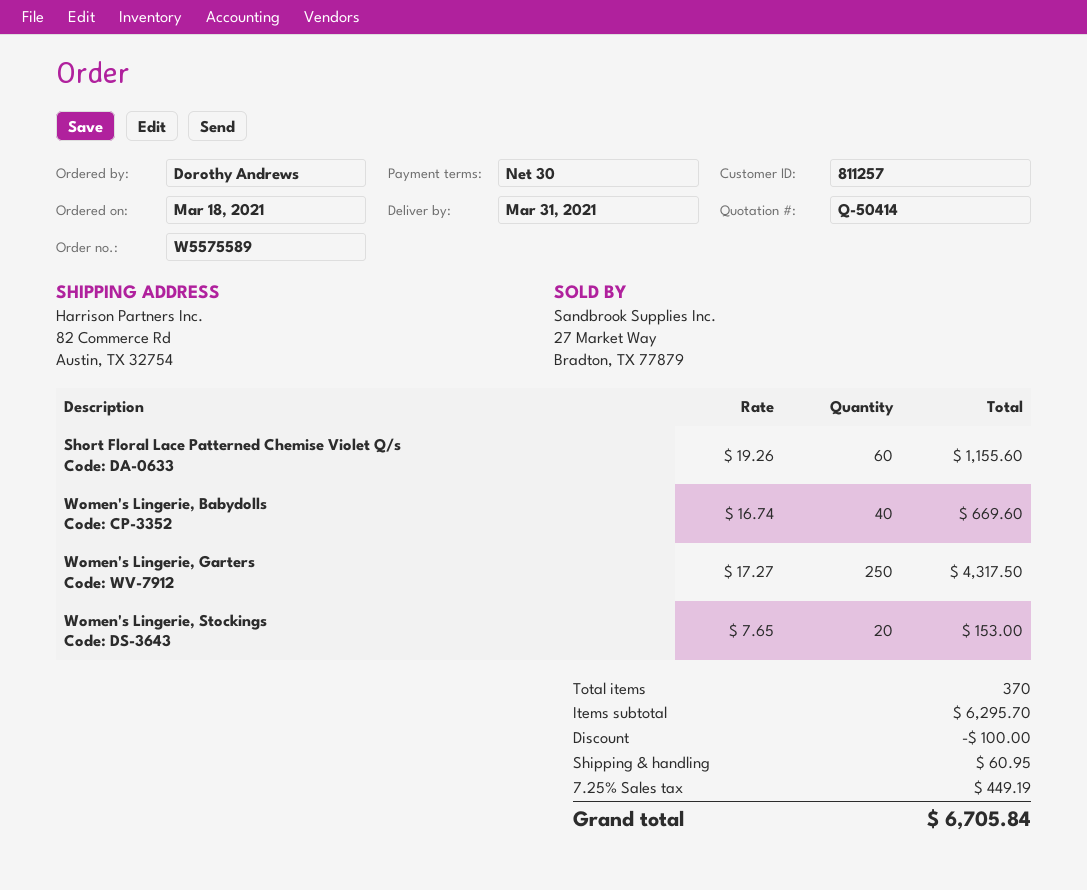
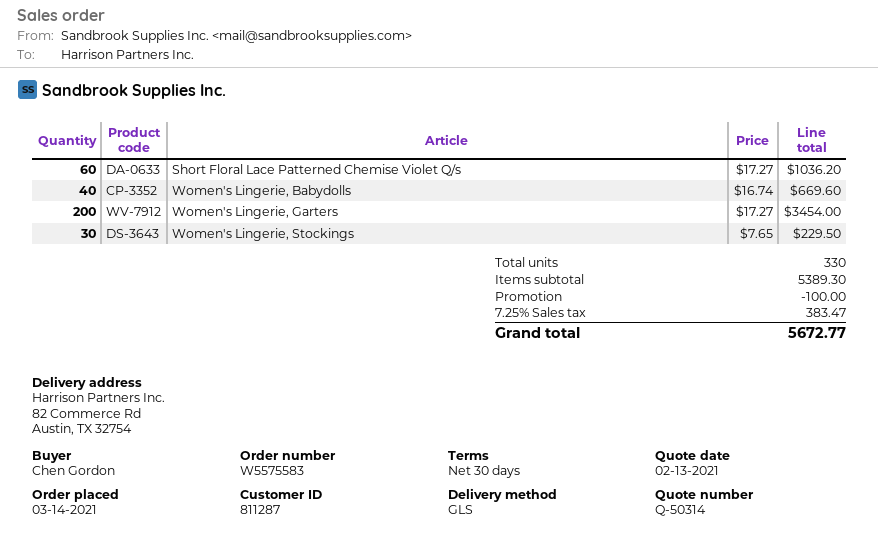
quote number: Q-50414 -> Q-50314
order number: W5575589 -> W5575583
order date: 2021-03-18 -> 2021-03-14
customer number: 811257 -> 811287
ordered by: Dorothy Andrews -> Chen Gordon
Short Floral Lace Patterned Chemise Violet Q/s: 60 x 19.26 = 1155.60 -> 60 x 17.27 = 1036.20
Women's Lingerie, Garters: 250 x 17.27 = 4317.50 -> 200 x 17.27 = 3454.00
Women's Lingerie, Stockings: 20 x 7.65 = 153.00 -> 30 x 7.65 = 229.50
total quantity: 370 -> 330
subtotal: 6295.70 -> 5389.30
shipping: 60.95 -> none
tax: 7.25% = 449.19 -> 7.25% = 383.47
total: 6705.84 -> 5672.77

